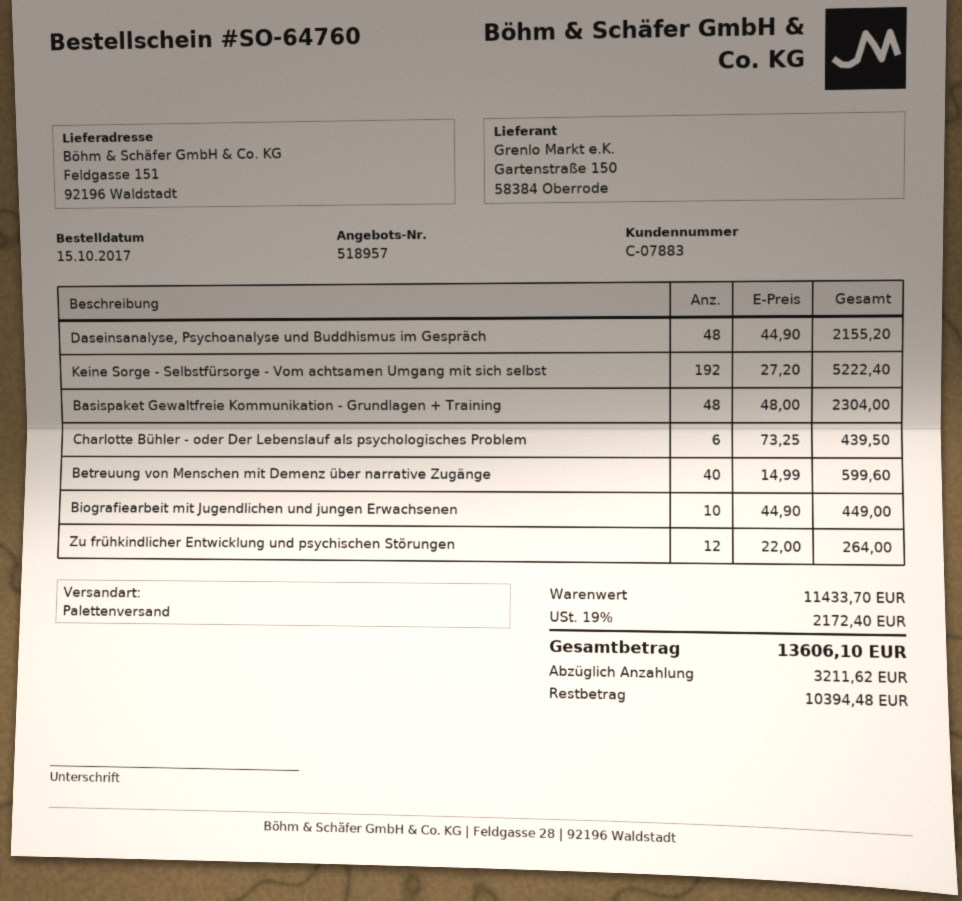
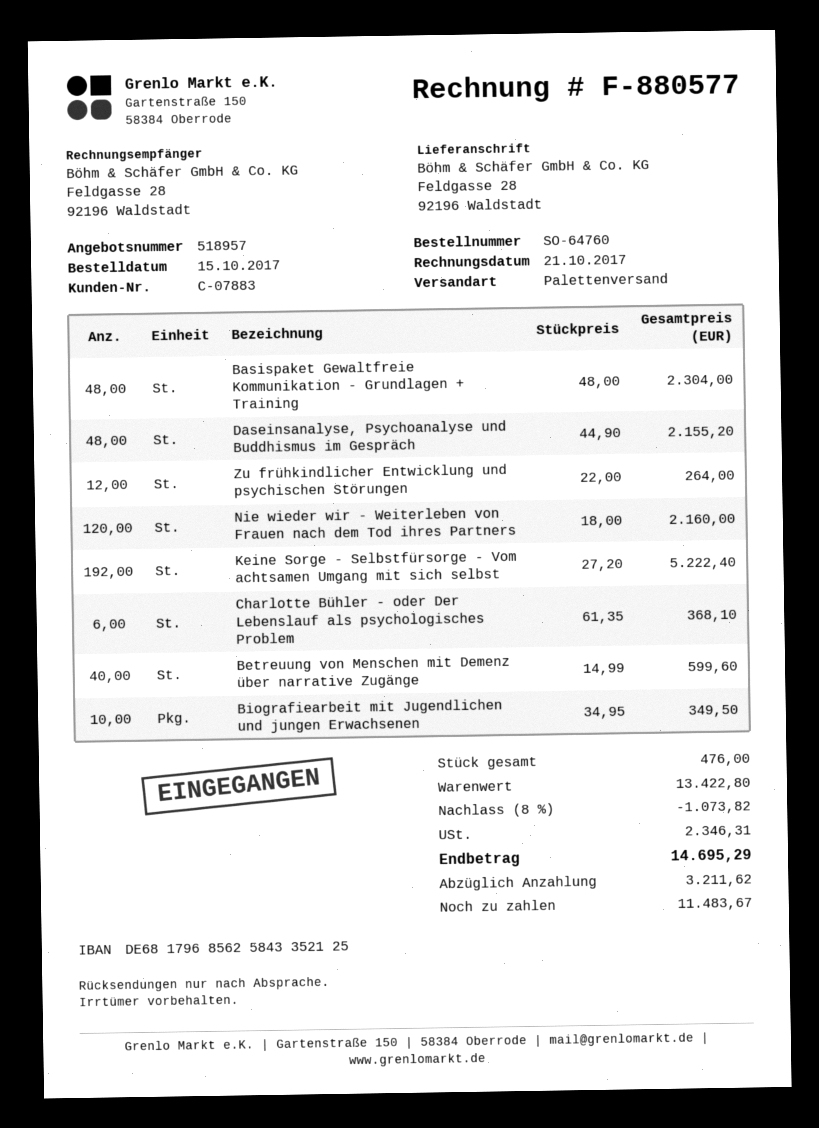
ship to: Feldgasse 151, 92196 Waldstadt -> Feldgasse 28, 92196 Waldstadt
Charlotte Bühler - oder Der Lebenslauf als psychologisches Problem: 6 x 73.25 = 439.50 -> 6 x 61.35 = 368.10
Biografiearbeit mit Jugendlichen und jungen Erwachsenen: 10 x 44.90 = 449.00 -> 10 x 34.95 = 349.50
Nie wieder wir - Weiterleben von Frauen nach dem Tod ihres Partners: none -> 120 x 18.00 = 2160.00
subtotal: 11433.70 -> 13422.80
discount: none -> 8% = 1073.82
tax: 2172.40 -> 2346.31
total: 13606.10 -> 14695.29
balance: 10394.48 -> 11483.67

